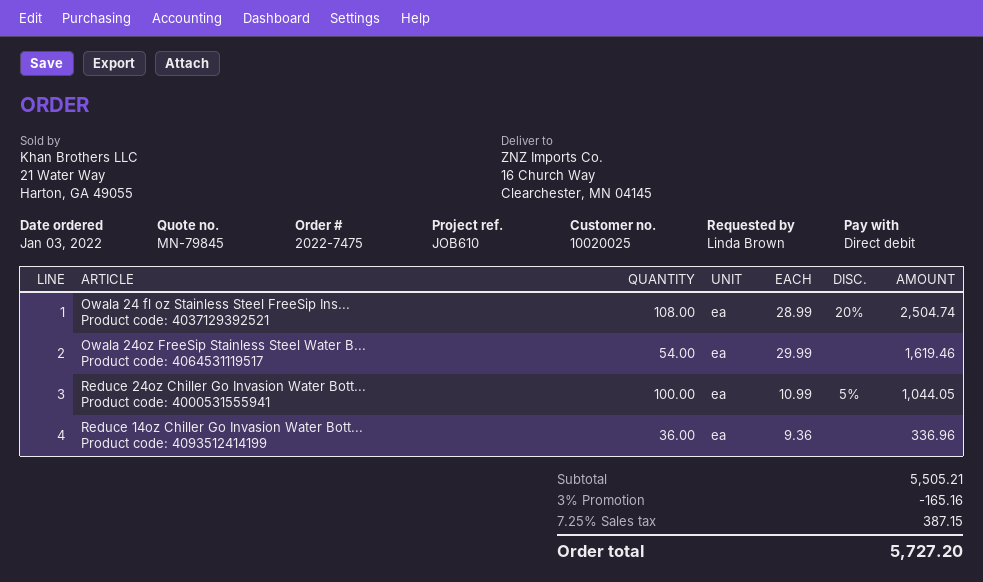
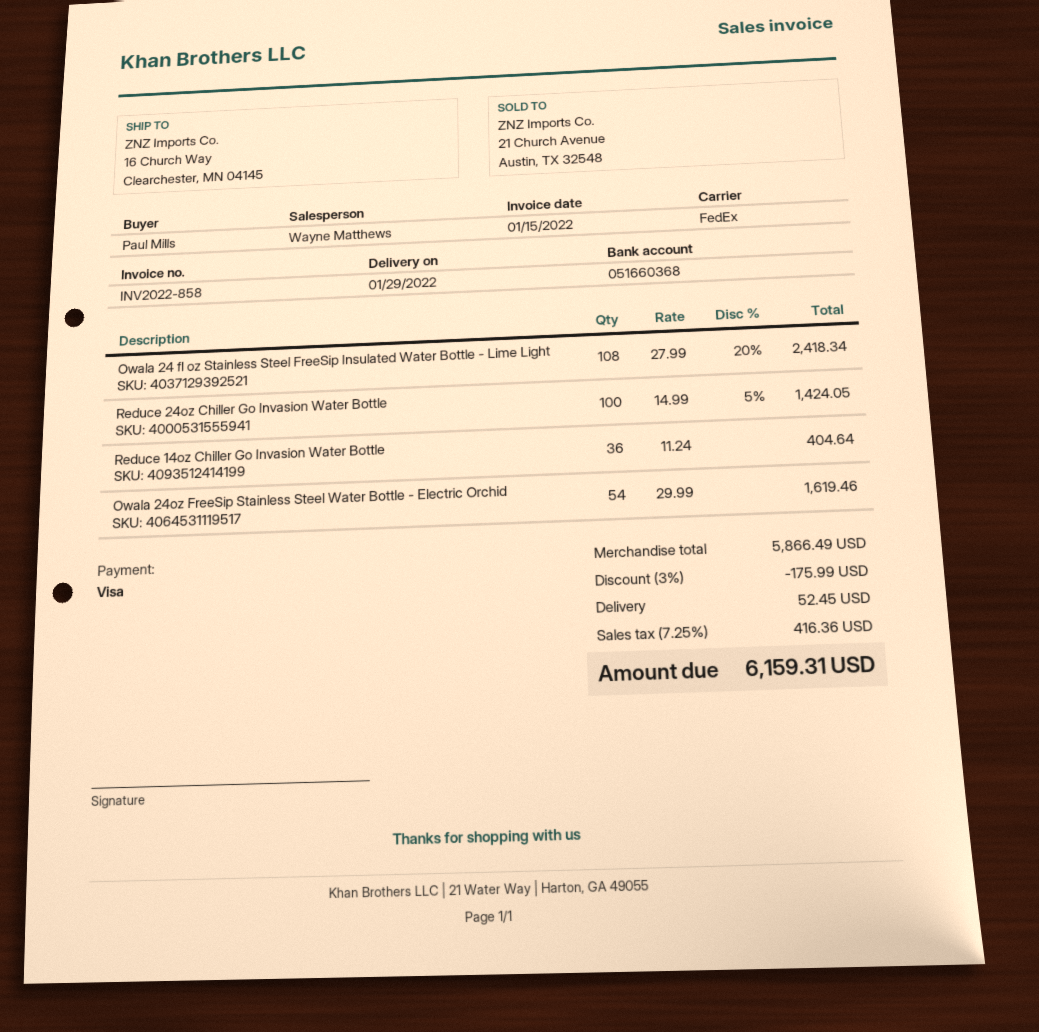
ordered by: Linda Brown -> Paul Mills
payment method: direct debit -> Visa
Owala 24 fl oz Stainless Steel FreeSip Ins...: 108 x 28.99 - 20% = 2504.74 -> 108 x 27.99 - 20% = 2418.34
Reduce 24oz Chiller Go Invasion Water Bott...: 100 x 10.99 - 5% = 1044.05 -> 100 x 14.99 - 5% = 1424.05
Reduce 14oz Chiller Go Invasion Water Bott...: 36 x 9.36 = 336.96 -> 36 x 11.24 = 404.64
subtotal: 5505.21 -> 5866.49
discount: 3% = 165.16 -> 3% = 175.99
shipping: none -> 52.45
tax: 7.25% = 387.15 -> 7.25% = 416.36
total: 5727.20 -> 6159.31

